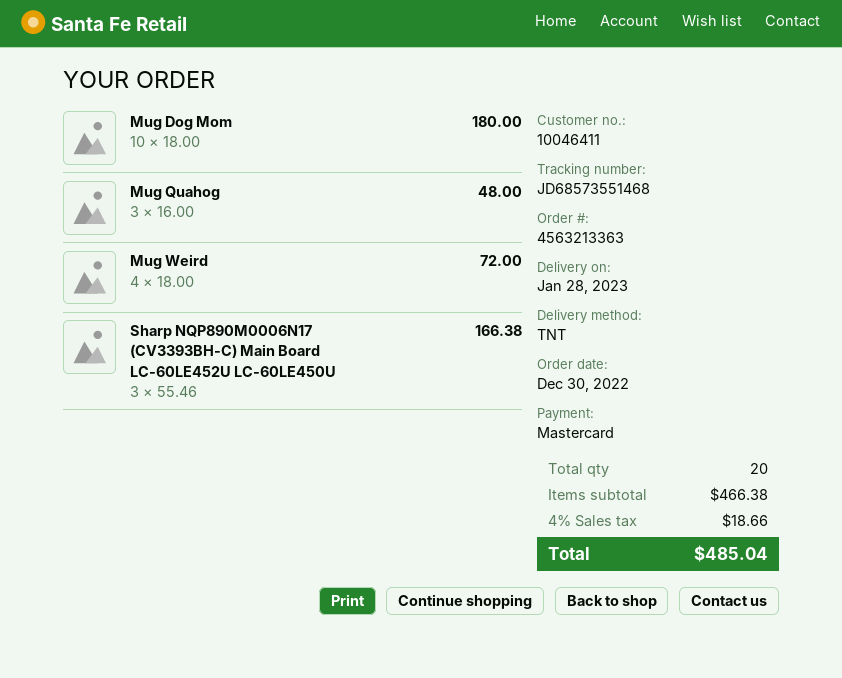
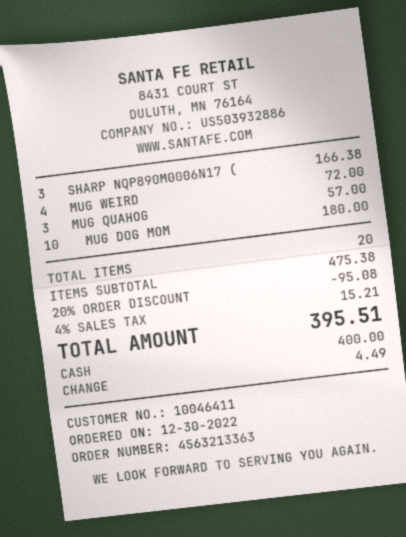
payment method: Mastercard -> cash
Mug Quahog: 3 for 48.00 -> 3 for 57.00
subtotal: 466.38 -> 475.38
discount: none -> 20% = 95.08
tax: 4% = 18.66 -> 4% = 15.21
total: 485.04 -> 395.51

